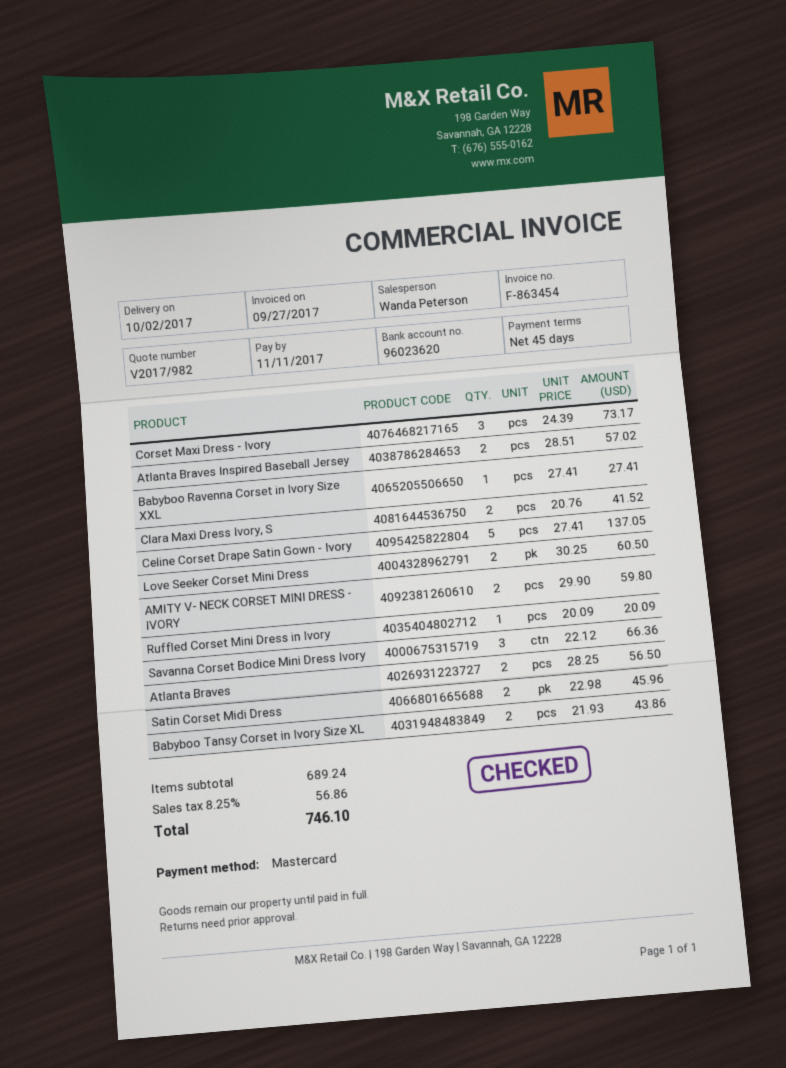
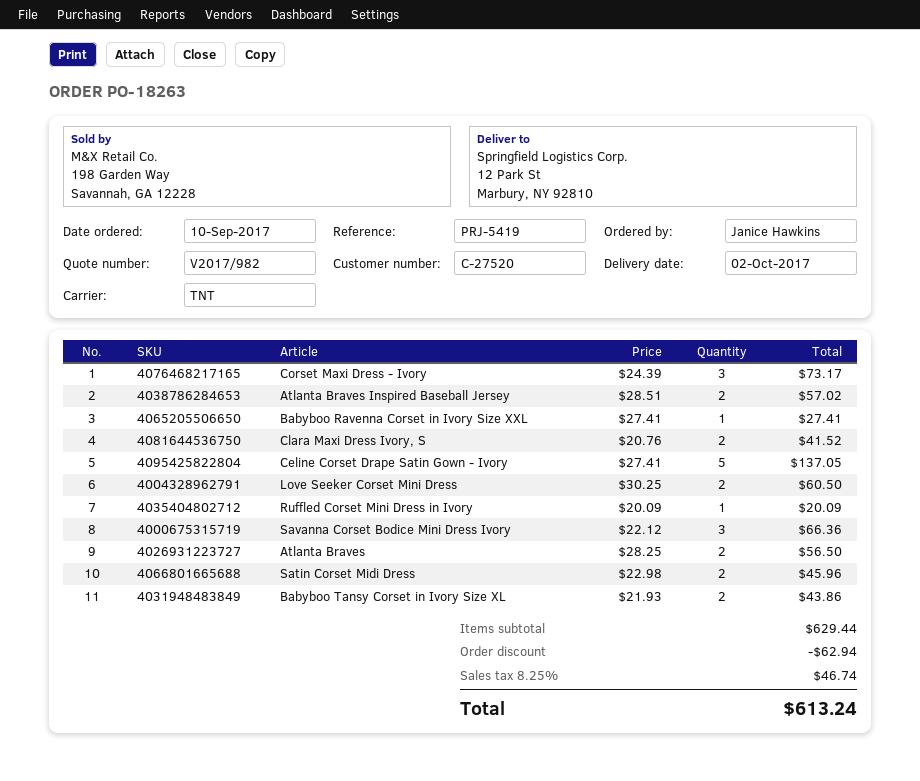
AMITY V- NECK CORSET MINI DRESS - IVORY: 2 x 29.90 = 59.80 -> none
subtotal: 689.24 -> 629.44
discount: none -> 62.94
tax: 8.25% = 56.86 -> 8.25% = 46.74
total: 746.10 -> 613.24

